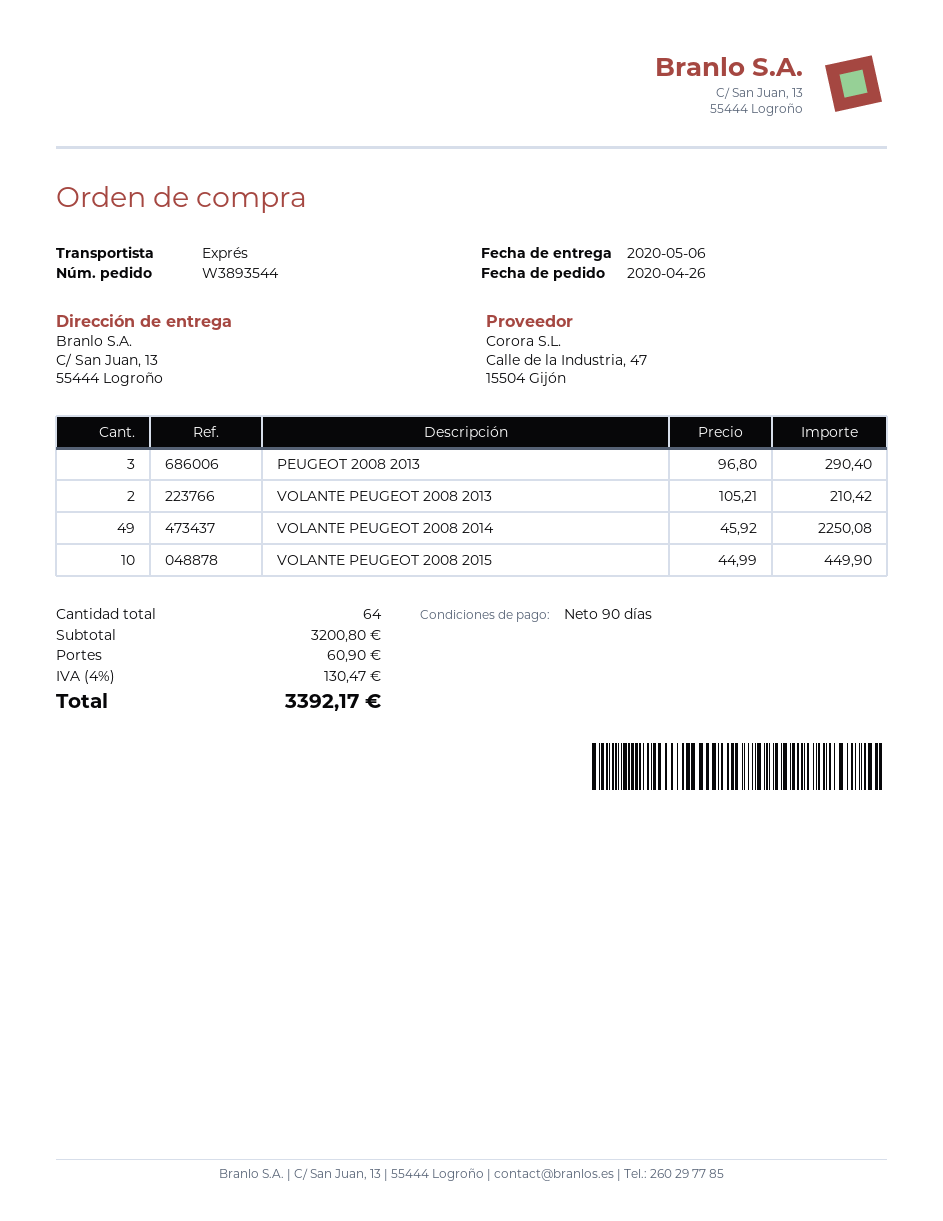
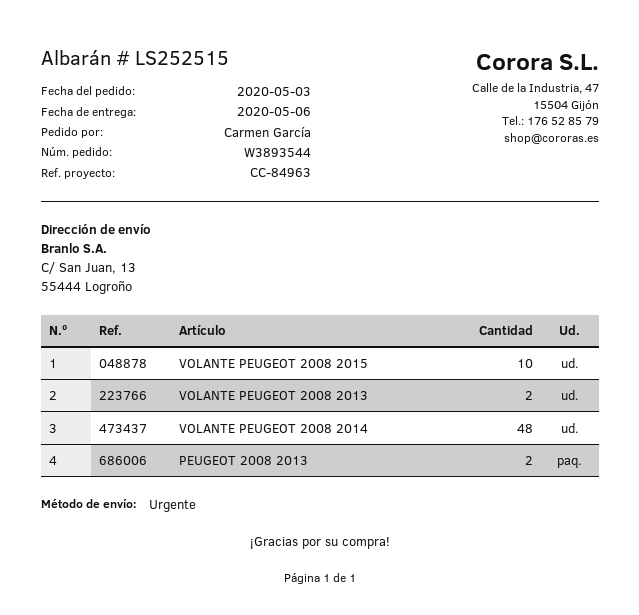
order date: 2020-04-26 -> 2020-05-03
PEUGEOT 2008 2013: 3 -> 2
VOLANTE PEUGEOT 2008 2014: 49 -> 48

